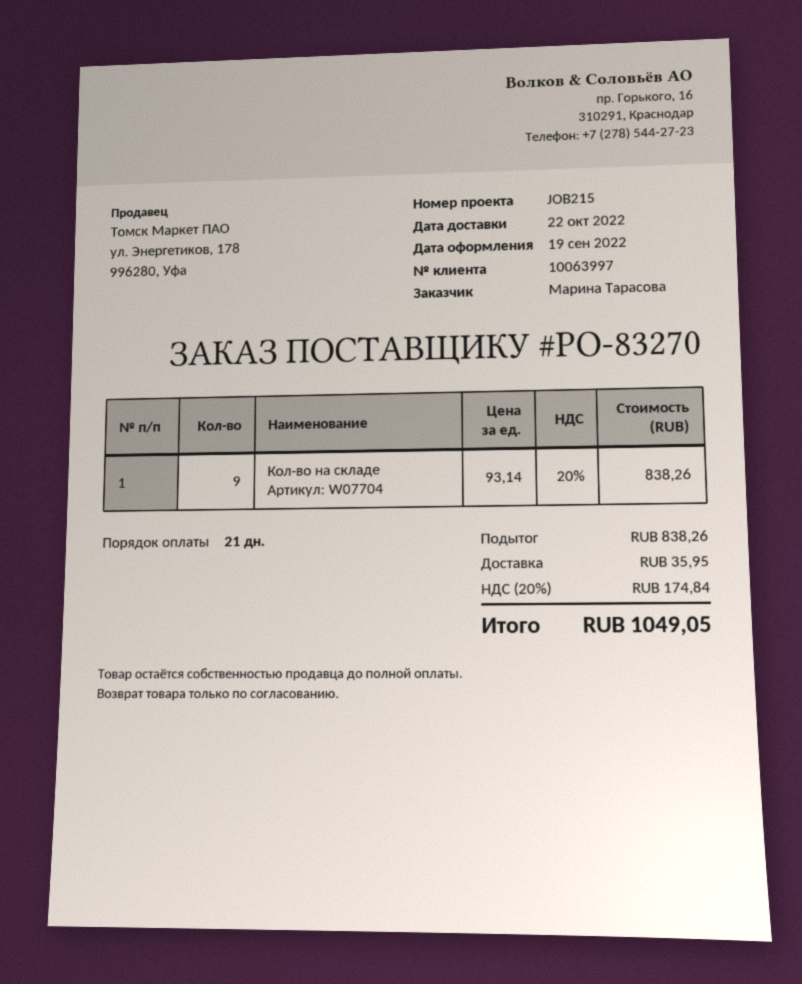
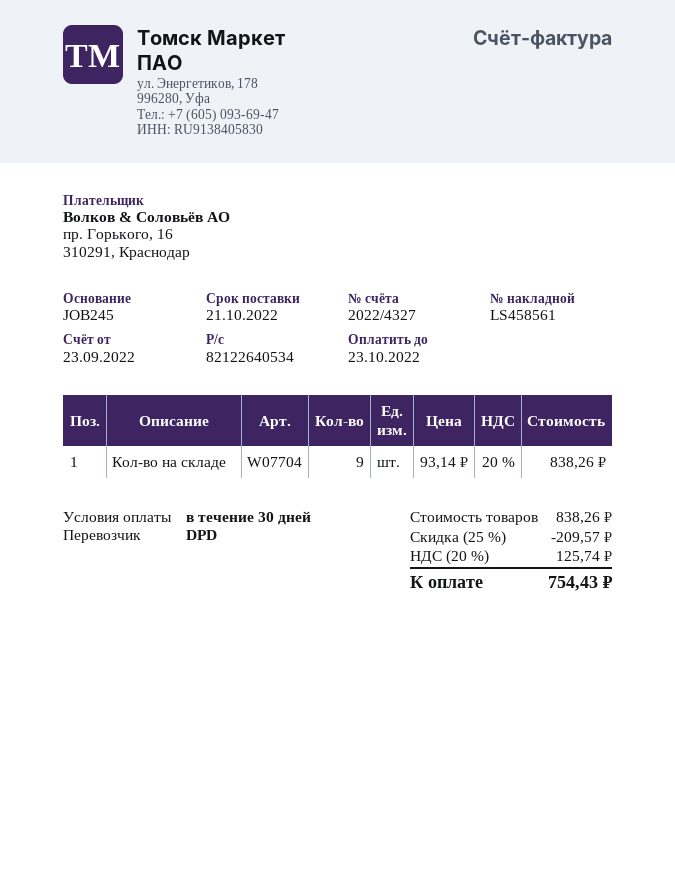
delivery date: 2022-10-22 -> 2022-10-21
payment terms: 21 days -> 30 days
reference: JOB215 -> JOB245
discount: none -> 25% = 209.57
shipping: 35.95 -> none
tax: 20% = 174.84 -> 20% = 125.74
total: 1049.05 -> 754.43

